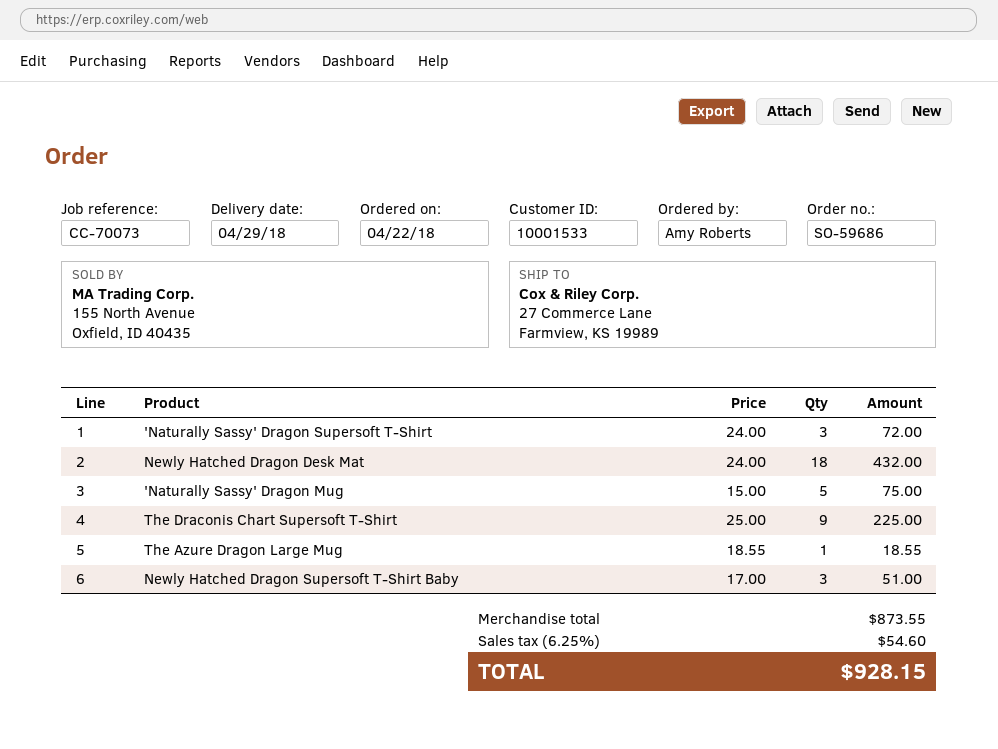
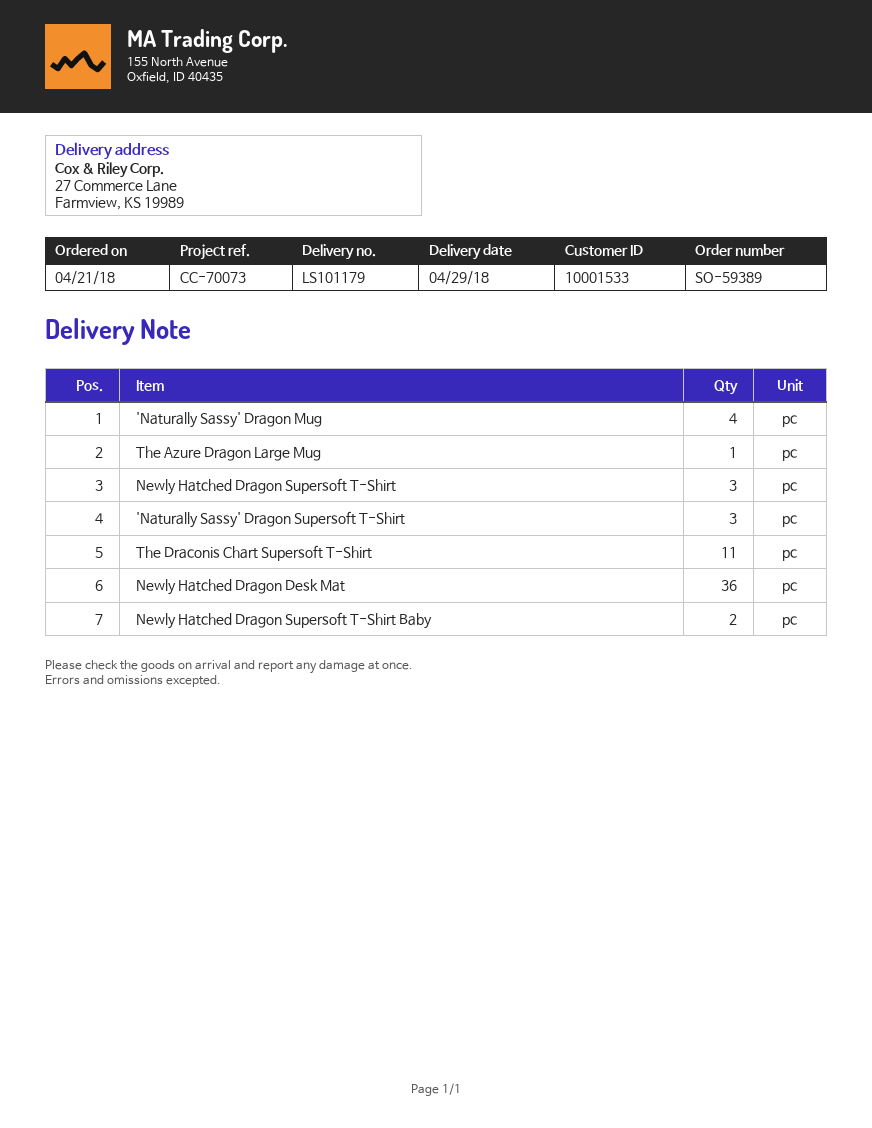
order number: SO-59686 -> SO-59389
order date: 2018-04-22 -> 2018-04-21
Newly Hatched Dragon Desk Mat: 18 -> 36
'Naturally Sassy' Dragon Mug: 5 -> 4
The Draconis Chart Supersoft T-Shirt: 9 -> 11
Newly Hatched Dragon Supersoft T-Shirt Baby: 3 -> 2
Newly Hatched Dragon Supersoft T-Shirt: none -> 3

